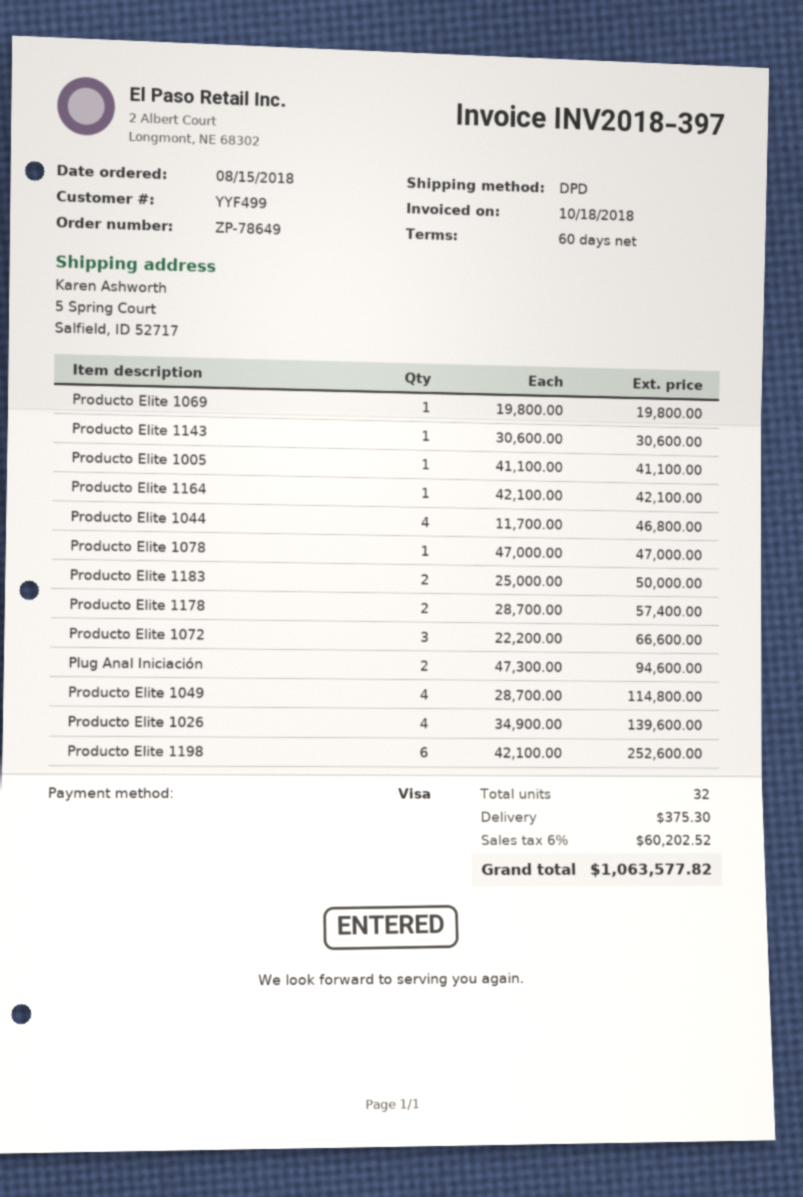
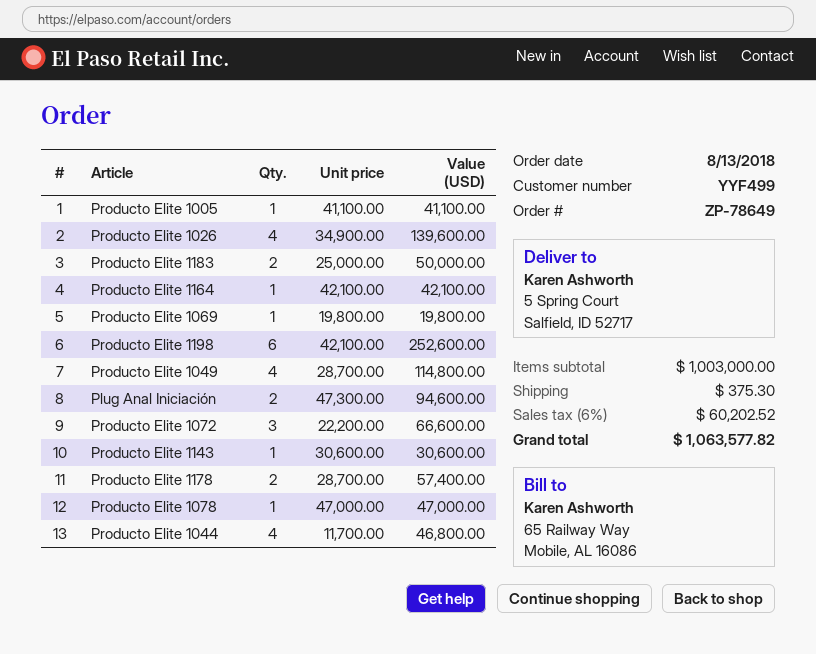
order date: 2018-08-15 -> 2018-08-13

